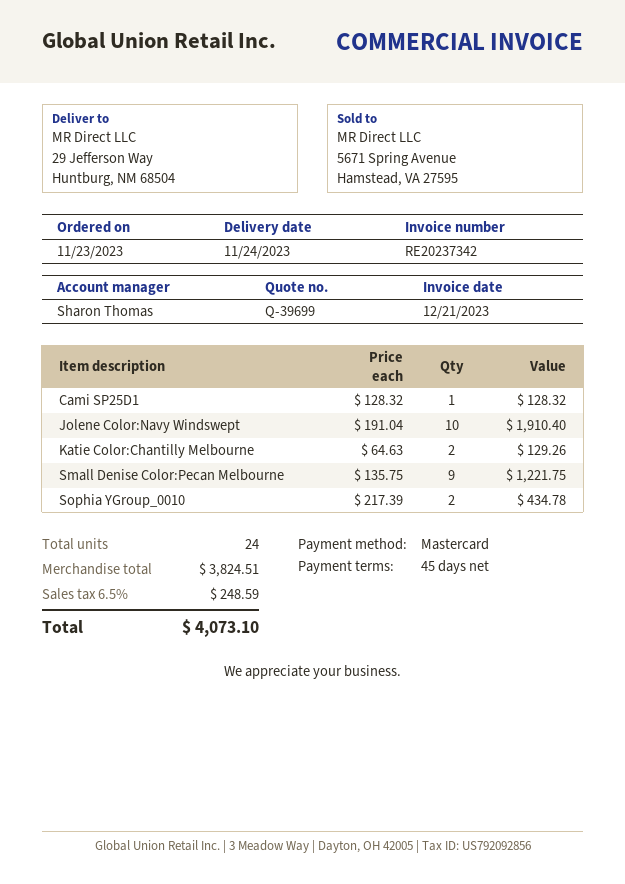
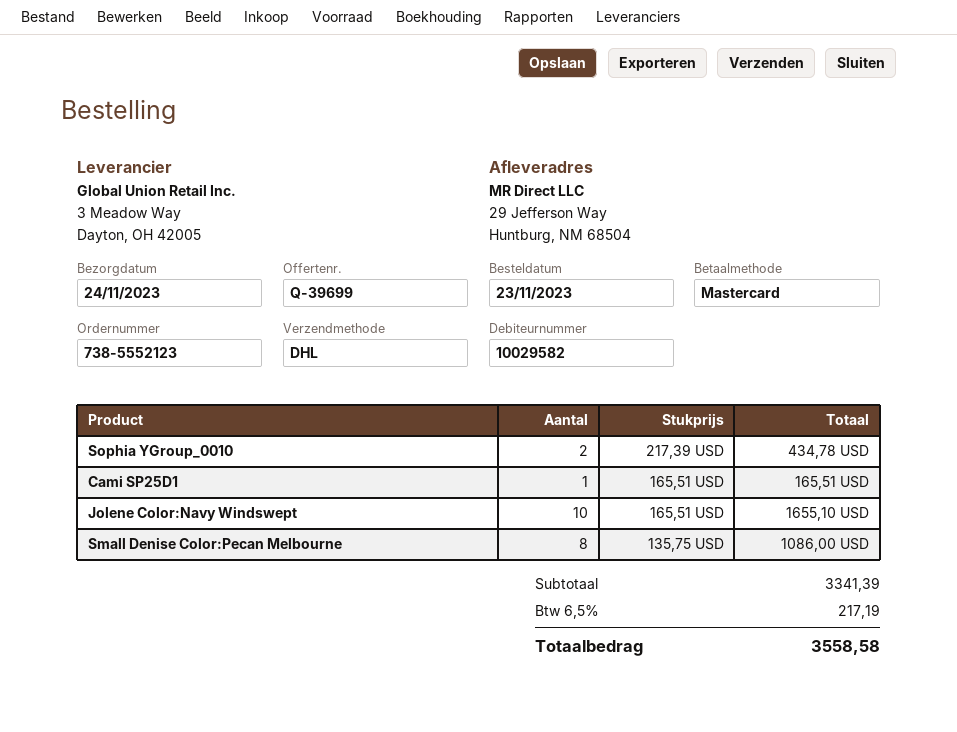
Cami SP25D1: 1 x 128.32 = 128.32 -> 1 x 165.51 = 165.51
Jolene Color:Navy Windswept: 10 x 191.04 = 1910.40 -> 10 x 165.51 = 1655.10
Katie Color:Chantilly Melbourne: 2 x 64.63 = 129.26 -> none
Small Denise Color:Pecan Melbourne: 9 x 135.75 = 1221.75 -> 8 x 135.75 = 1086.00
subtotal: 3824.51 -> 3341.39
tax: 6.5% = 248.59 -> 6.5% = 217.19
total: 4073.10 -> 3558.58

